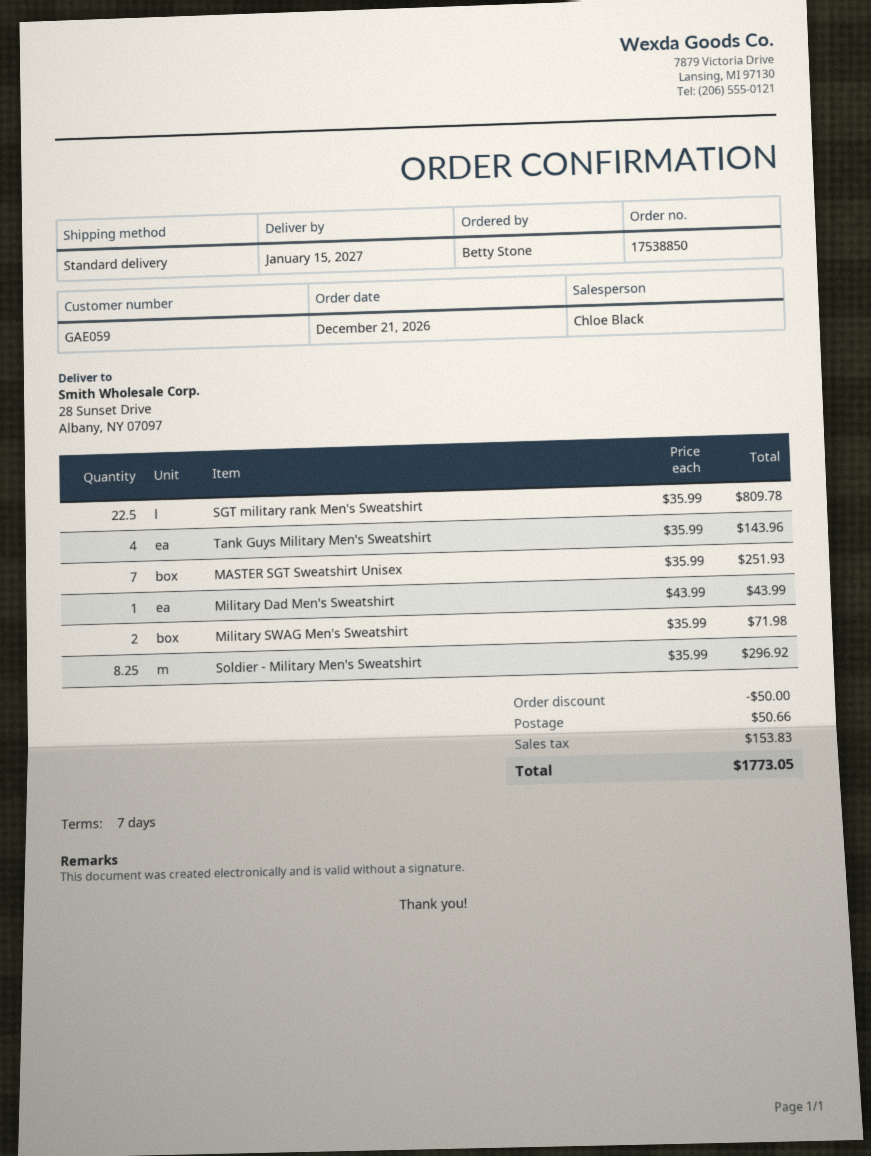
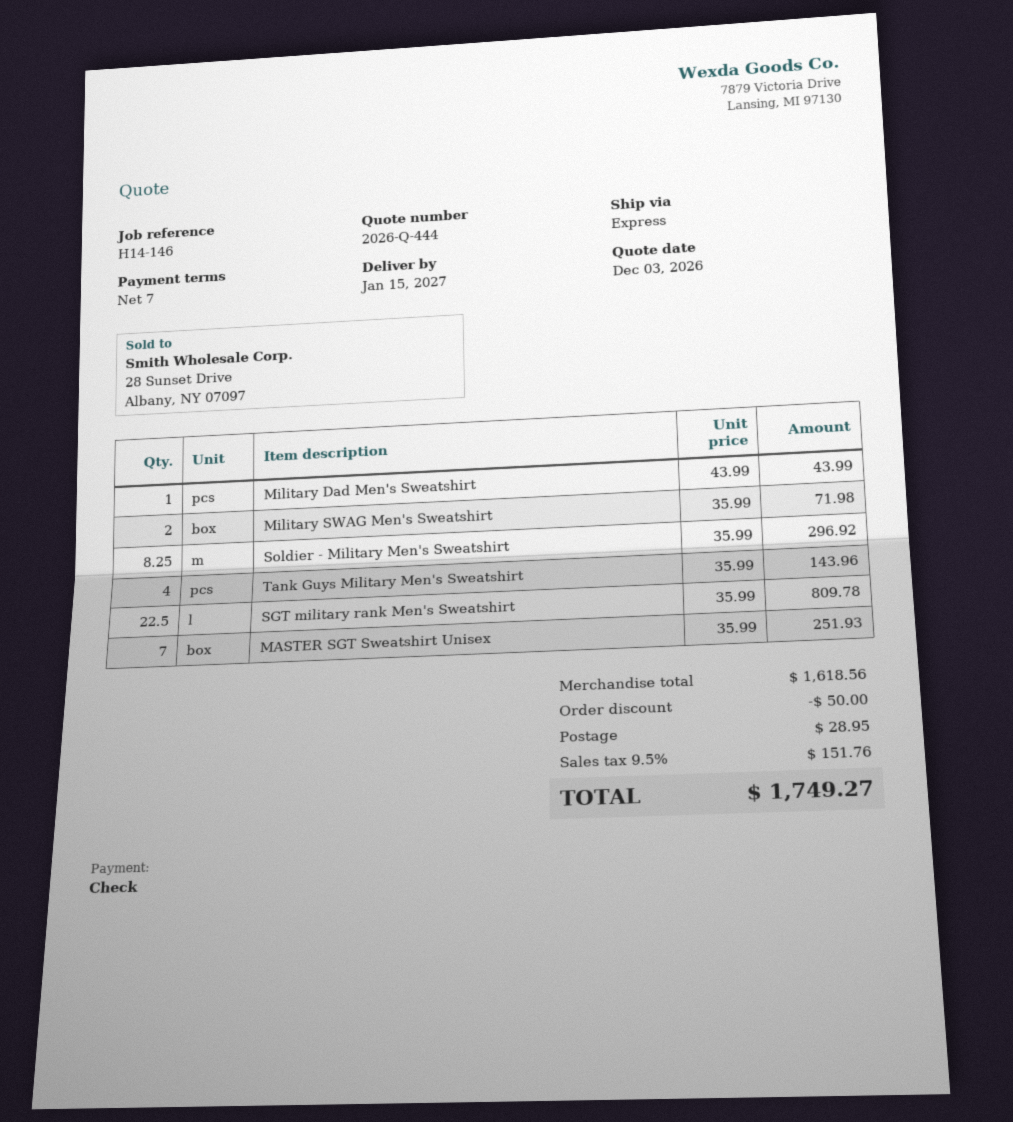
shipping method: standard -> express
shipping: 50.66 -> 28.95
tax: 153.83 -> 151.76
total: 1773.05 -> 1749.27

